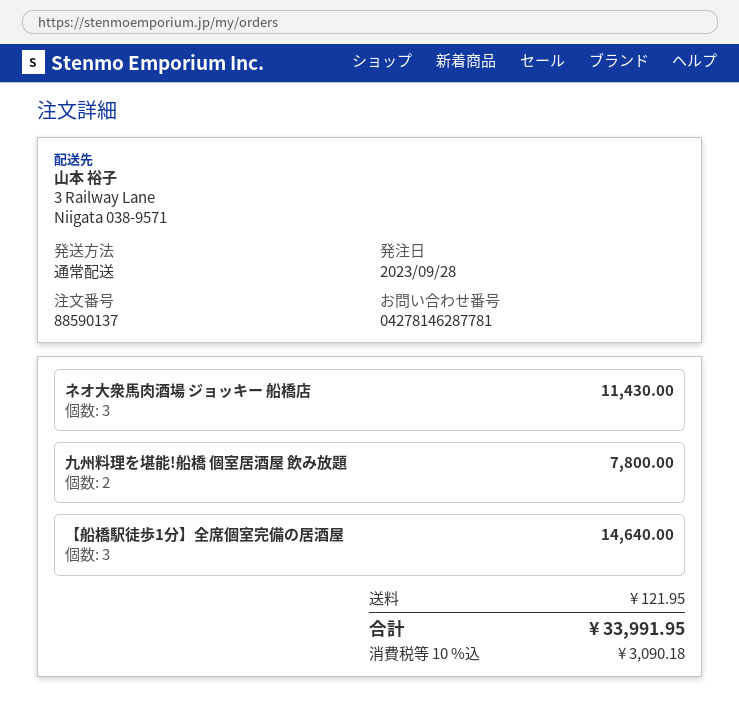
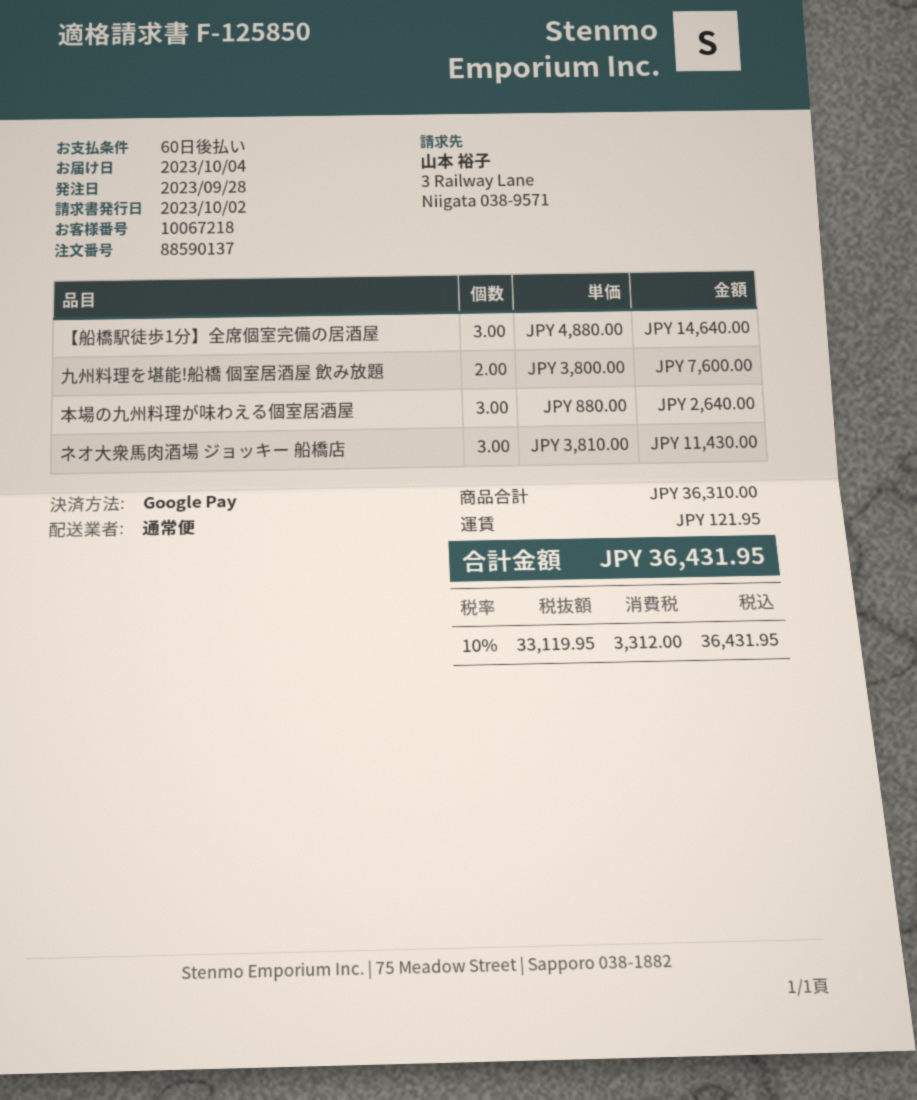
九州料理を堪能!船橋 個室居酒屋 飲み放題: 2 for 7800.00 -> 2 for 7600.00
本場の九州料理が味わえる個室居酒屋: none -> 3 for 2640.00
tax: 10% = 3090.18 -> 10% = 3312.00
total: 33991.95 -> 36431.95

